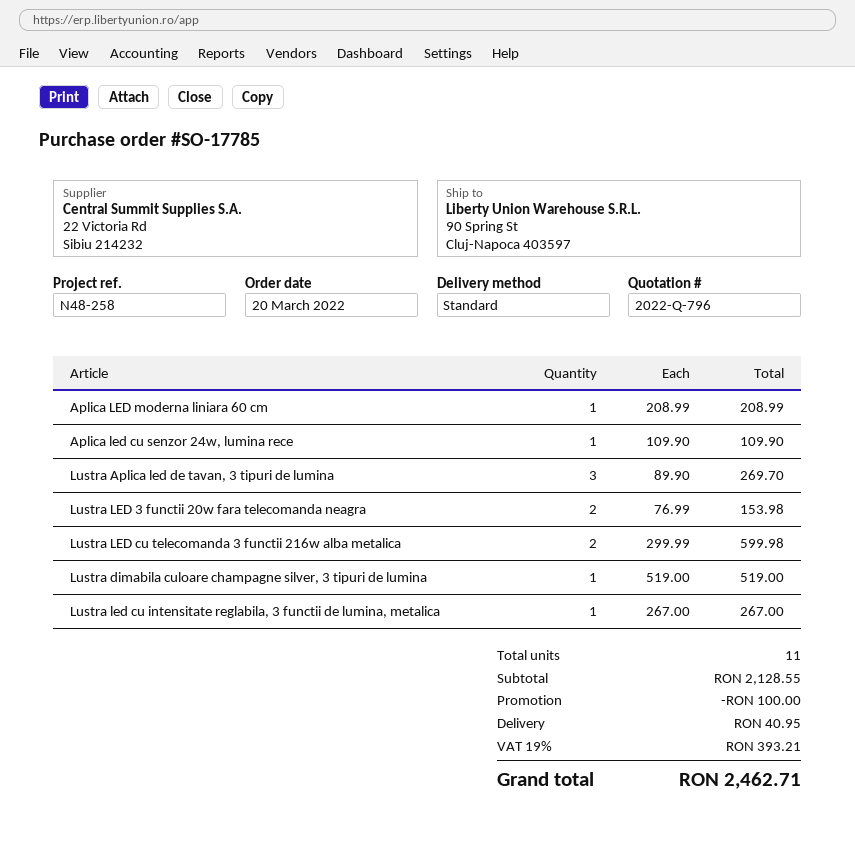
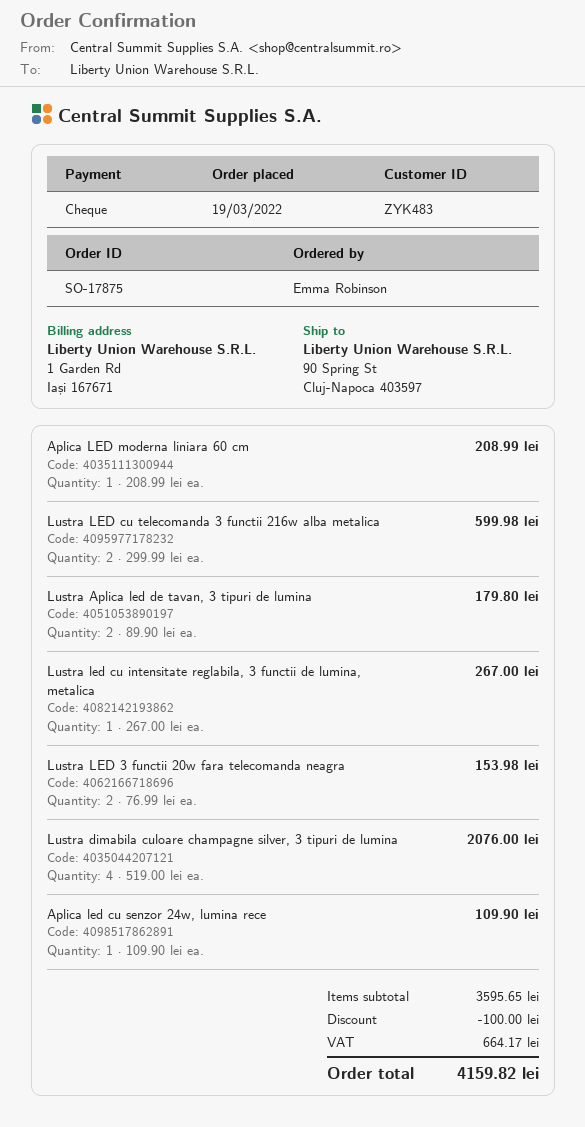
order number: SO-17785 -> SO-17875
order date: 2022-03-20 -> 2022-03-19
Lustra Aplica led de tavan, 3 tipuri de lumina: 3 x 89.90 = 269.70 -> 2 x 89.90 = 179.80
Lustra dimabila culoare champagne silver, 3 tipuri de lumina: 1 x 519.00 = 519.00 -> 4 x 519.00 = 2076.00
subtotal: 2128.55 -> 3595.65
shipping: 40.95 -> none
tax: 393.21 -> 664.17
total: 2462.71 -> 4159.82

